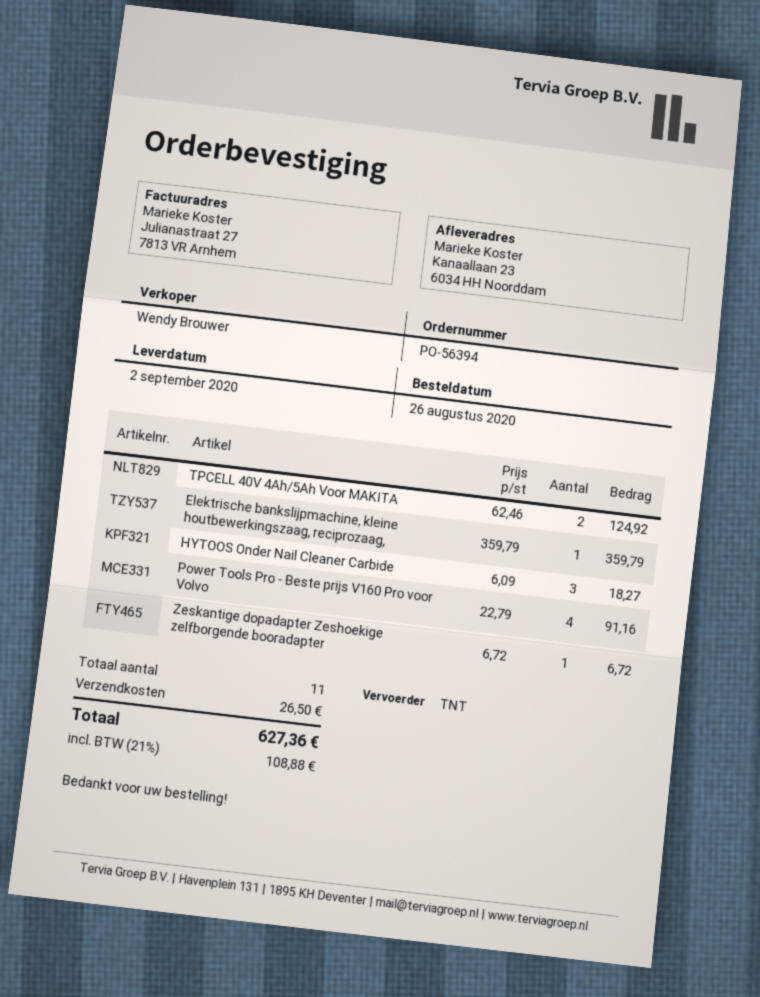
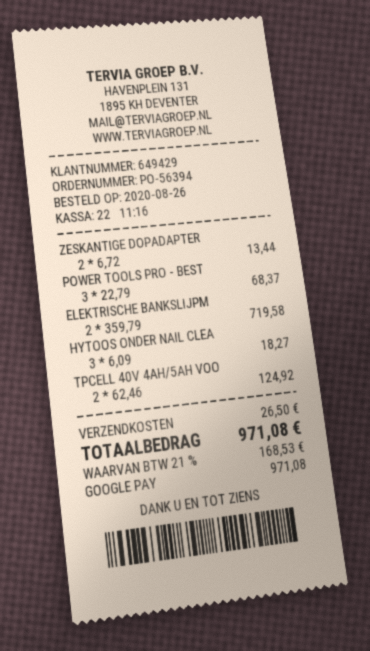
Elektrische bankslijpmachine, kleine houtbewerkingszaag, reciprozaag,: 1 x 359.79 = 359.79 -> 2 x 359.79 = 719.58
Power Tools Pro - Beste prijs V160 Pro voor Volvo: 4 x 22.79 = 91.16 -> 3 x 22.79 = 68.37
Zeskantige dopadapter Zeshoekige zelfborgende booradapter: 1 x 6.72 = 6.72 -> 2 x 6.72 = 13.44
tax: 21% = 108.88 -> 21% = 168.53
total: 627.36 -> 971.08

